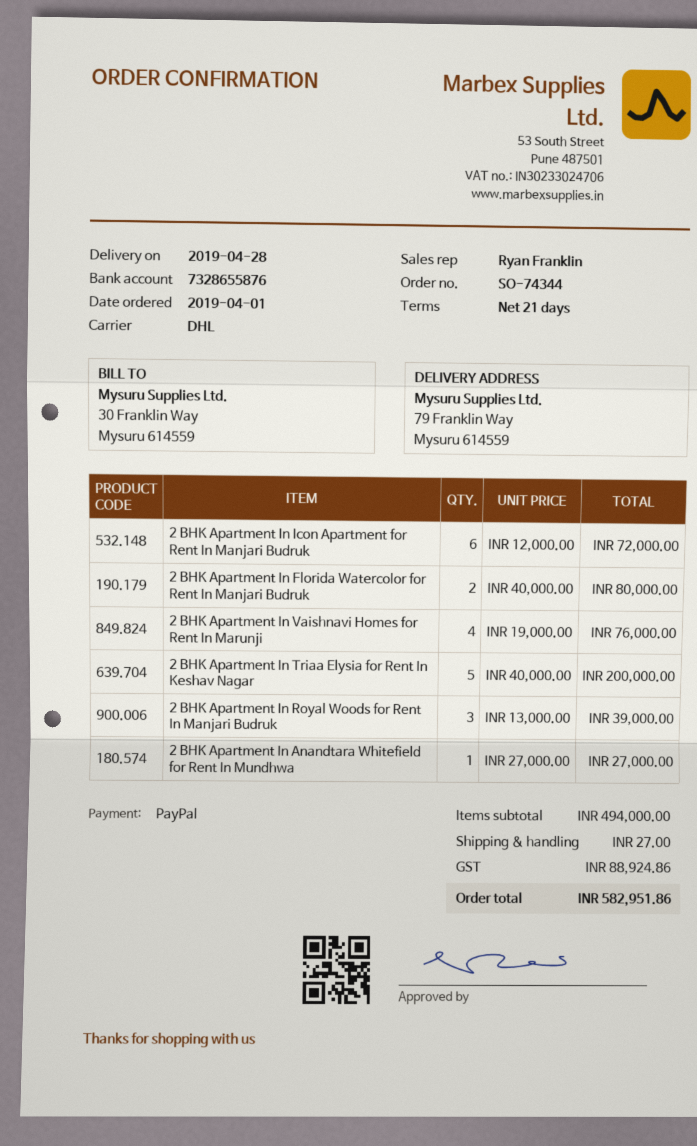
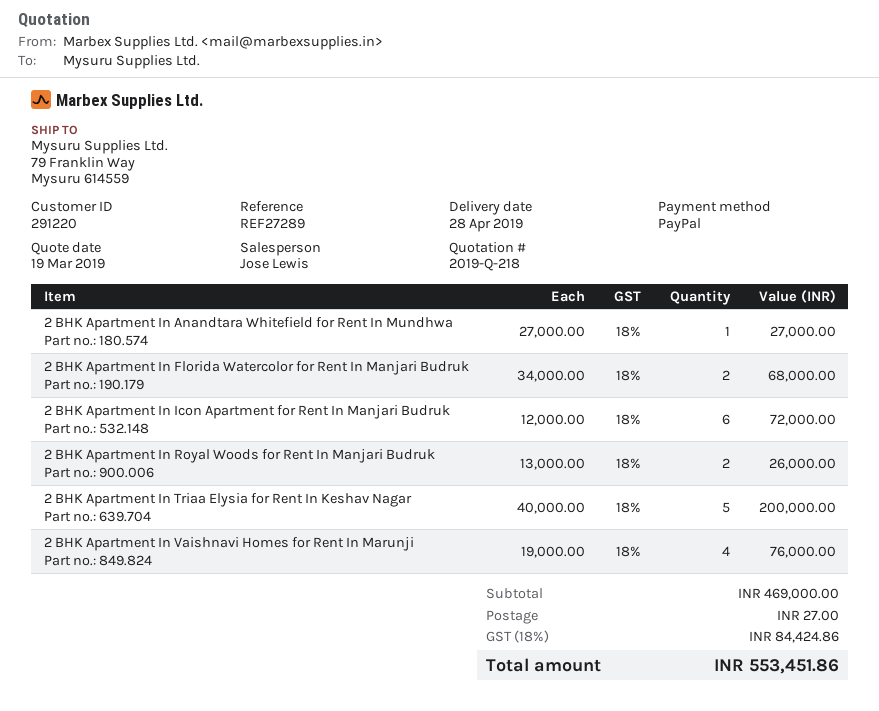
sales rep: Ryan Franklin -> Jose Lewis
2 BHK Apartment In Florida Watercolor for Rent In Manjari Budruk: 2 x 40000.00 = 80000.00 -> 2 x 34000.00 = 68000.00
2 BHK Apartment In Royal Woods for Rent In Manjari Budruk: 3 x 13000.00 = 39000.00 -> 2 x 13000.00 = 26000.00
subtotal: 494000.00 -> 469000.00
tax: 88924.86 -> 84424.86
total: 582951.86 -> 553451.86

